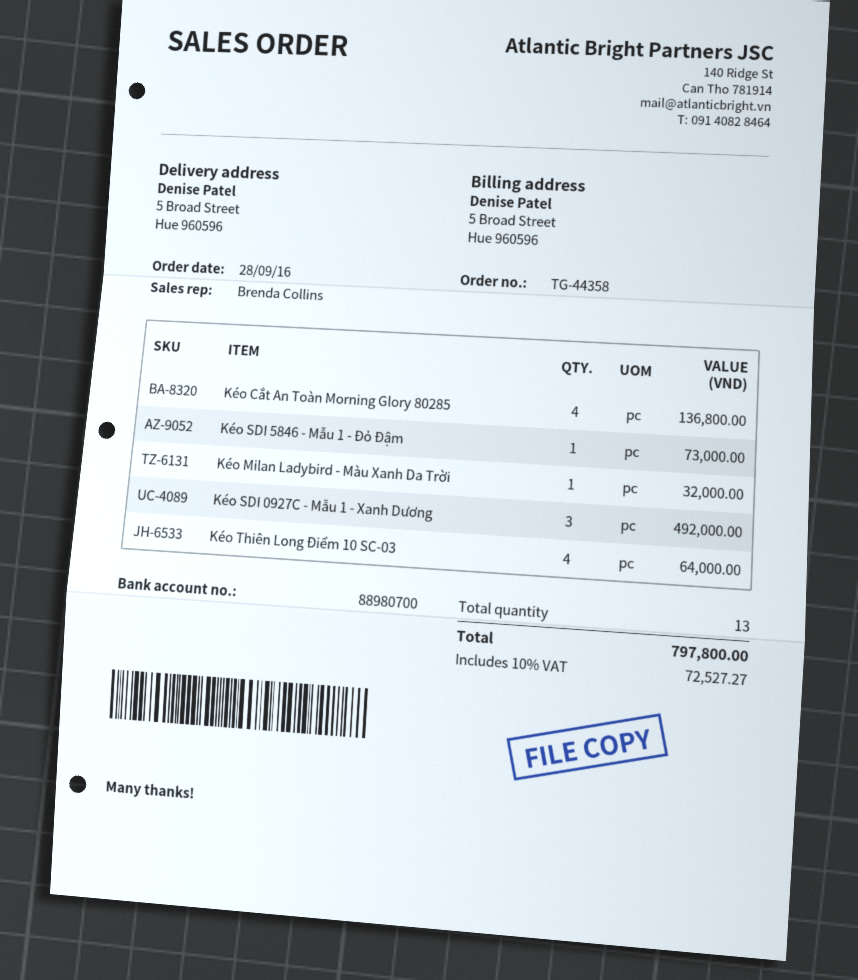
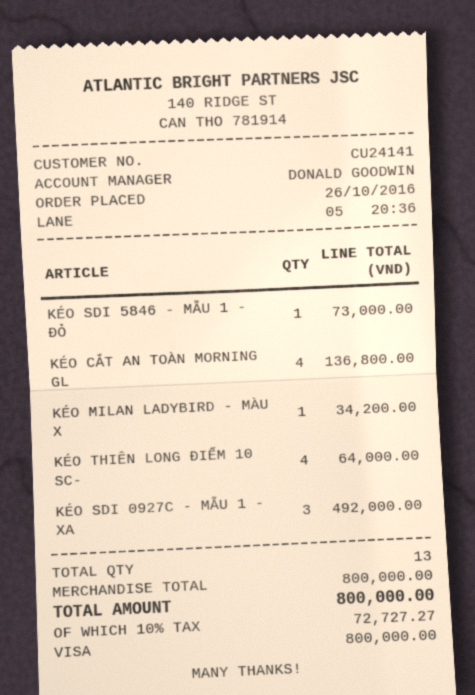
order date: 2016-09-28 -> 2016-10-26
sales rep: Brenda Collins -> DONALD GOODWIN
Kéo Milan Ladybird - Màu Xanh Da Trời: 1 for 32000.00 -> 1 for 34200.00
tax: 10% = 72527.27 -> 10% = 72727.27
total: 797800.00 -> 800000.00

